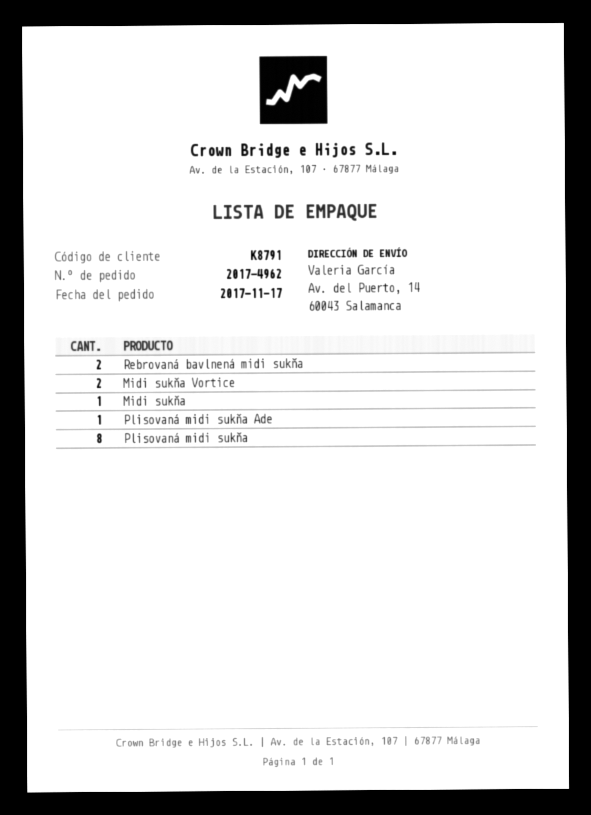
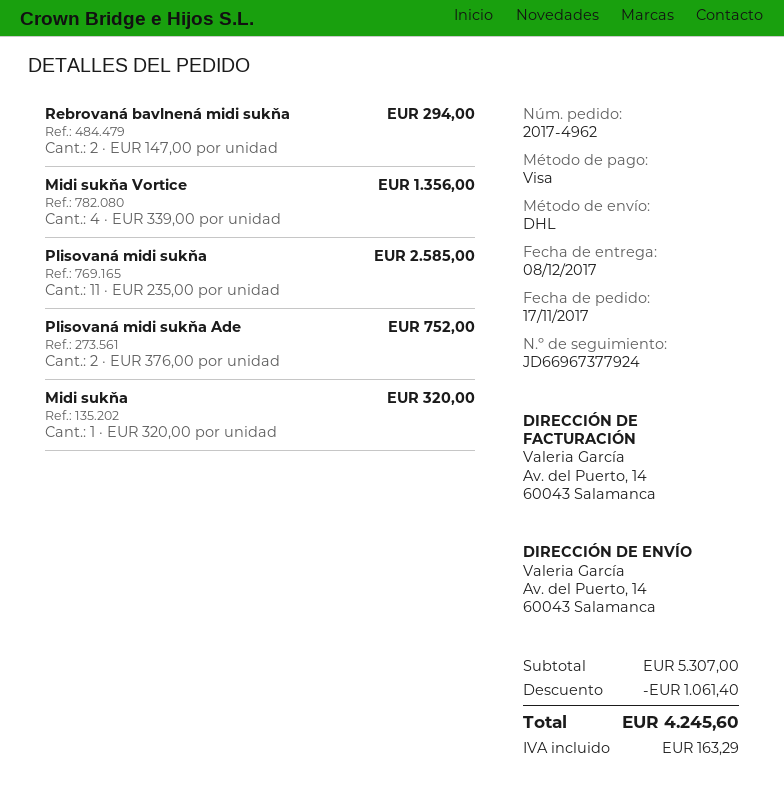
Midi sukňa Vortice: 2 -> 4
Plisovaná midi sukňa Ade: 1 -> 2
Plisovaná midi sukňa: 8 -> 11

